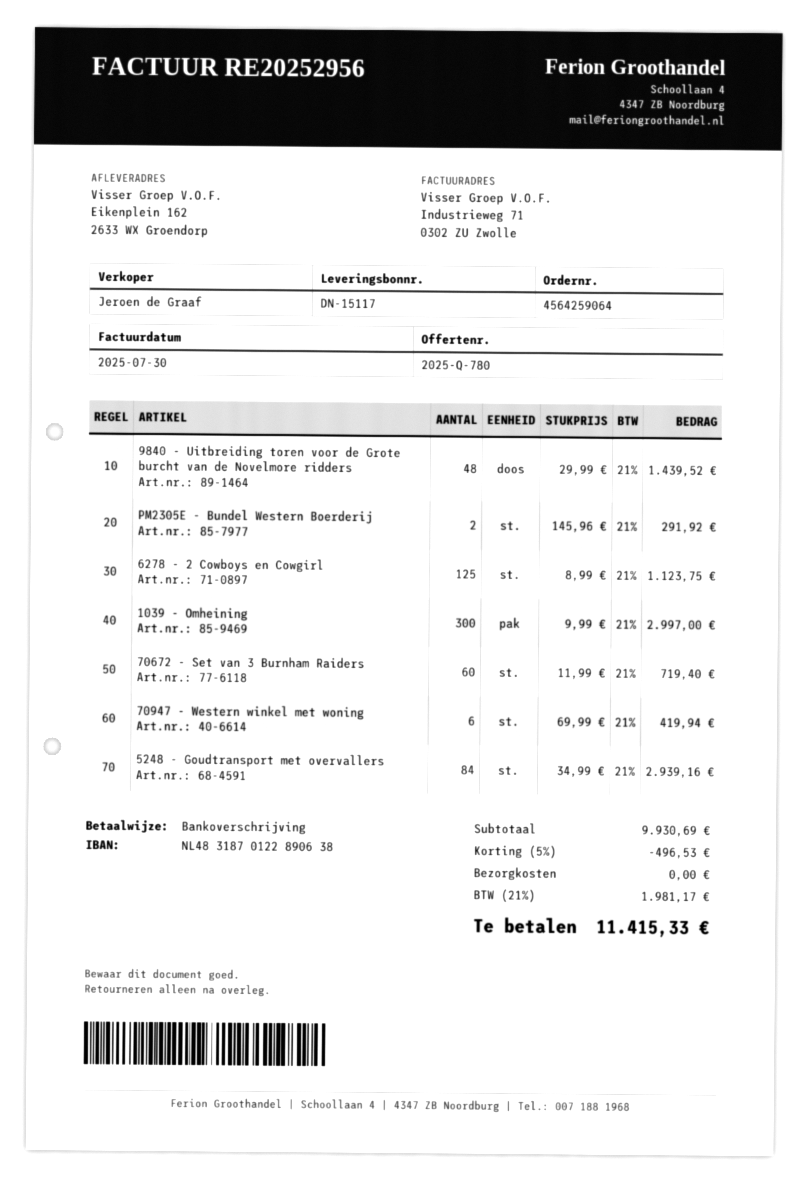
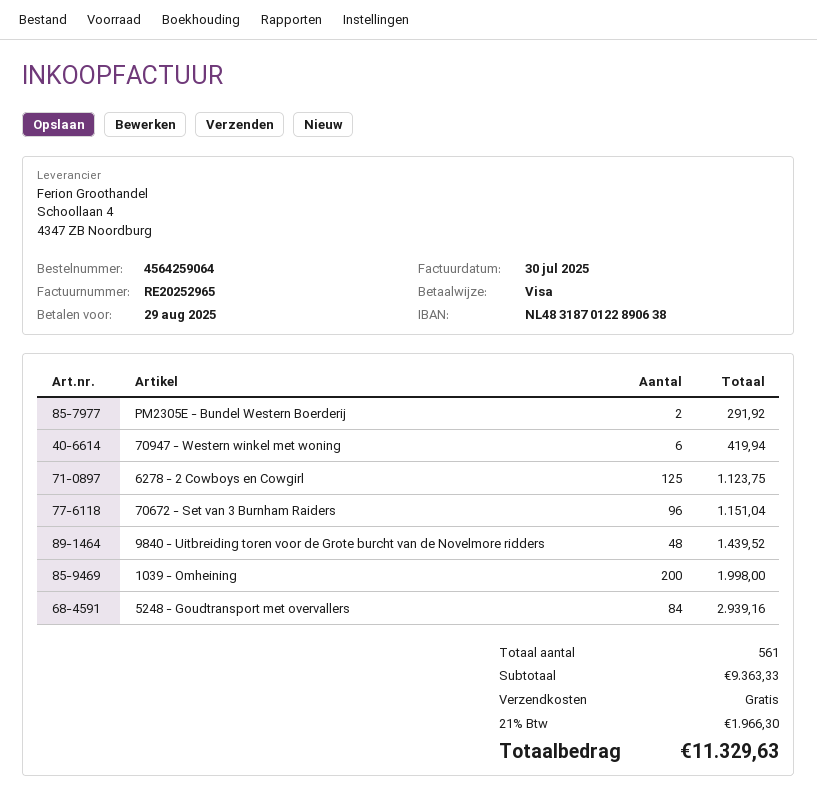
invoice number: RE20252956 -> RE20252965
payment method: bank transfer -> Visa
1039 - Omheining: 300 for 2997.00 -> 200 for 1998.00
70672 - Set van 3 Burnham Raiders: 60 for 719.40 -> 96 for 1151.04
subtotal: 9930.69 -> 9363.33
discount: 5% = 496.53 -> none
tax: 21% = 1981.17 -> 21% = 1966.30
total: 11415.33 -> 11329.63

